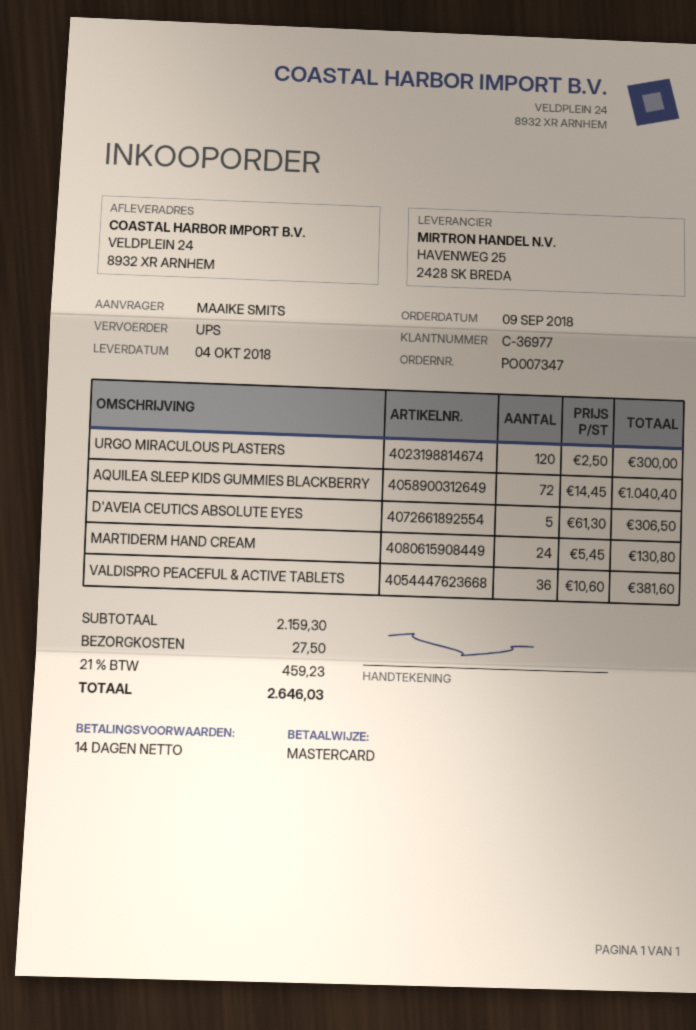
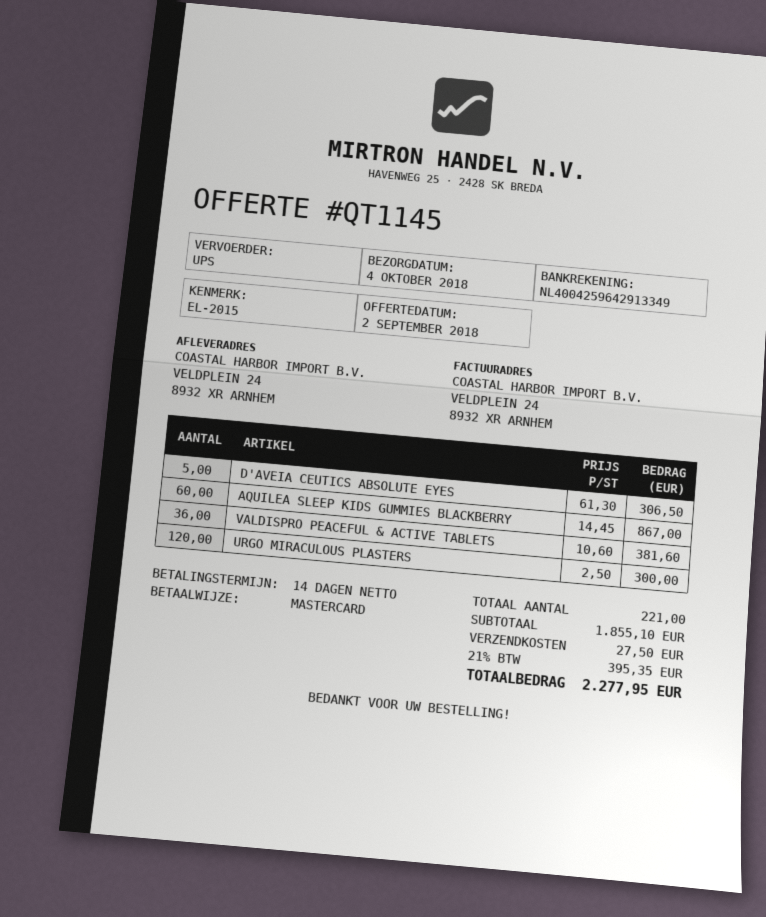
AQUILEA SLEEP KIDS GUMMIES BLACKBERRY: 72 x 14.45 = 1040.40 -> 60 x 14.45 = 867.00
MARTIDERM HAND CREAM: 24 x 5.45 = 130.80 -> none
subtotal: 2159.30 -> 1855.10
tax: 21% = 459.23 -> 21% = 395.35
total: 2646.03 -> 2277.95

